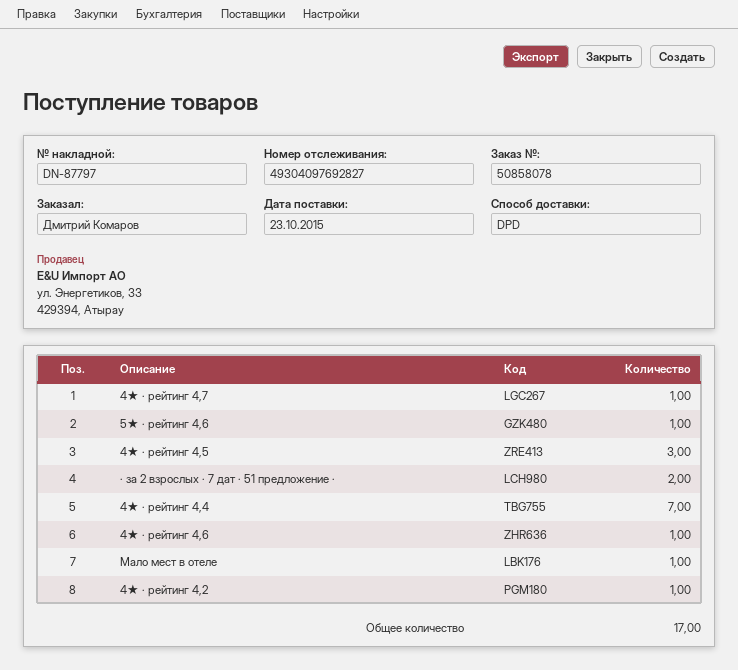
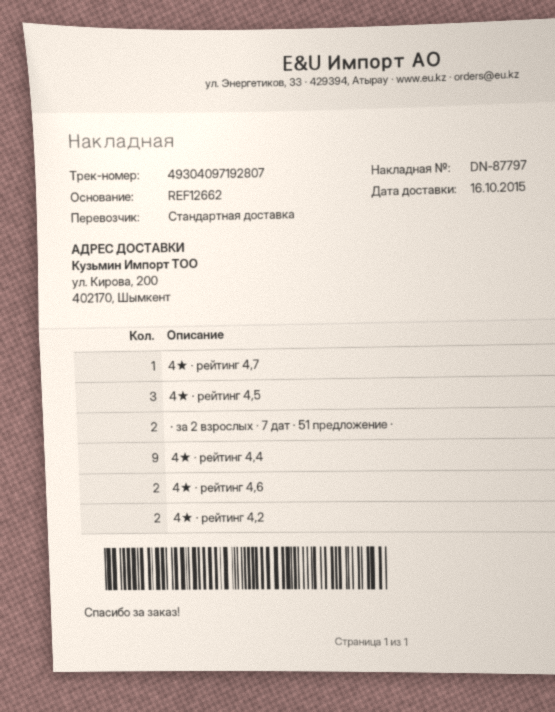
delivery date: 2015-10-23 -> 2015-10-16
shipping method: DPD -> standard
tracking number: 49304097692827 -> 49304097192807
5★ · рейтинг 4,6: 1 -> none
4★ · рейтинг 4,4: 7 -> 9
4★ · рейтинг 4,6: 1 -> 2
Мало мест в отеле: 1 -> none
4★ · рейтинг 4,2: 1 -> 2

